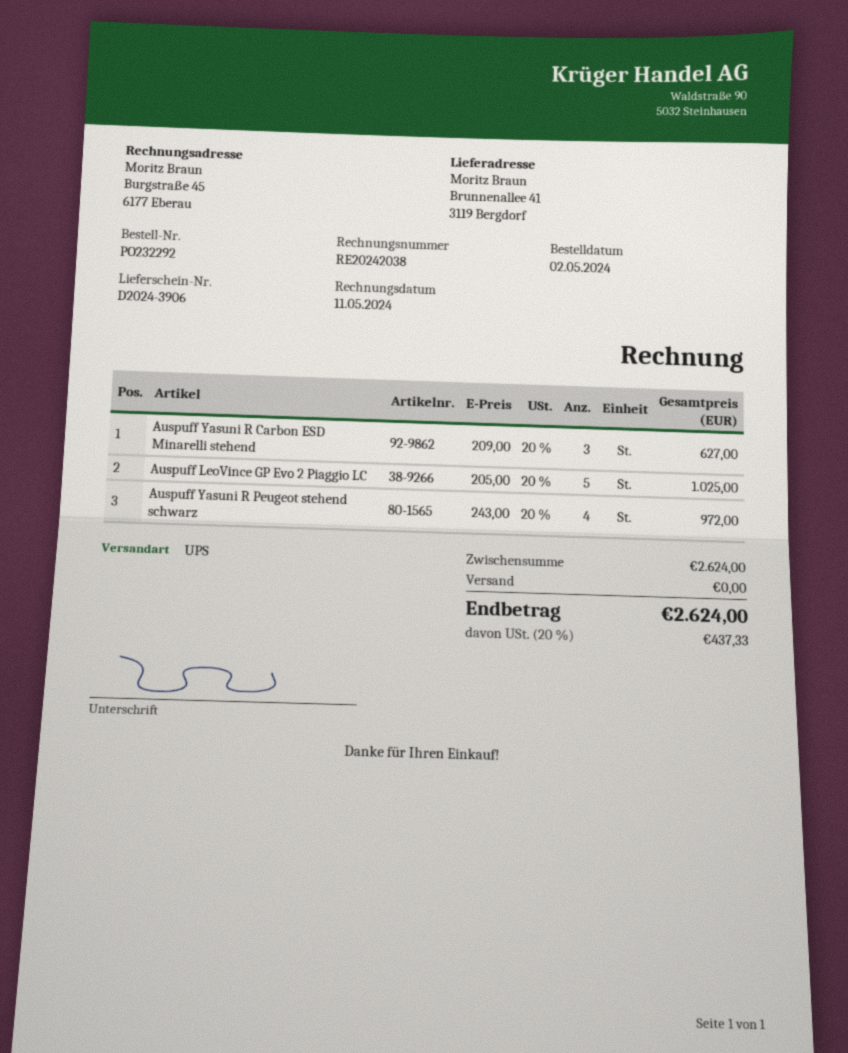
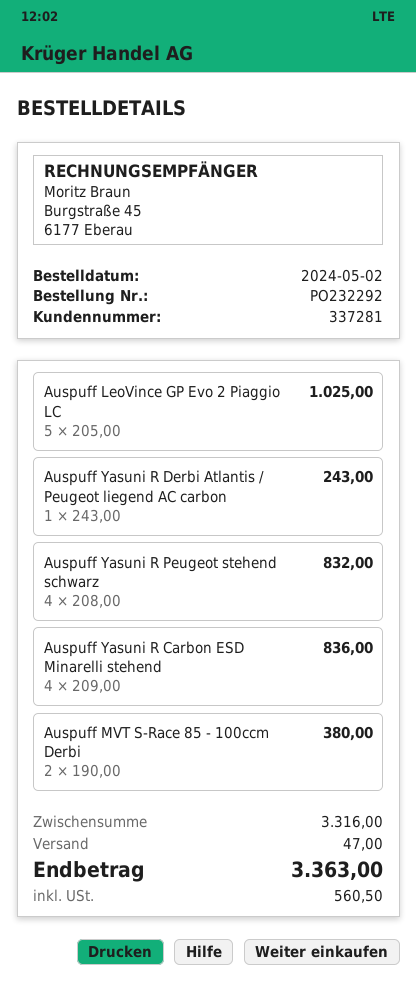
Auspuff Yasuni R Carbon ESD Minarelli stehend: 3 x 209.00 = 627.00 -> 4 x 209.00 = 836.00
Auspuff Yasuni R Peugeot stehend schwarz: 4 x 243.00 = 972.00 -> 4 x 208.00 = 832.00
Auspuff Yasuni R Derbi Atlantis / Peugeot liegend AC carbon: none -> 1 x 243.00 = 243.00
Auspuff MVT S-Race 85 - 100ccm Derbi: none -> 2 x 190.00 = 380.00
subtotal: 2624.00 -> 3316.00
shipping: 0.00 -> 47.00
tax: 437.33 -> 560.50
total: 2624.00 -> 3363.00

